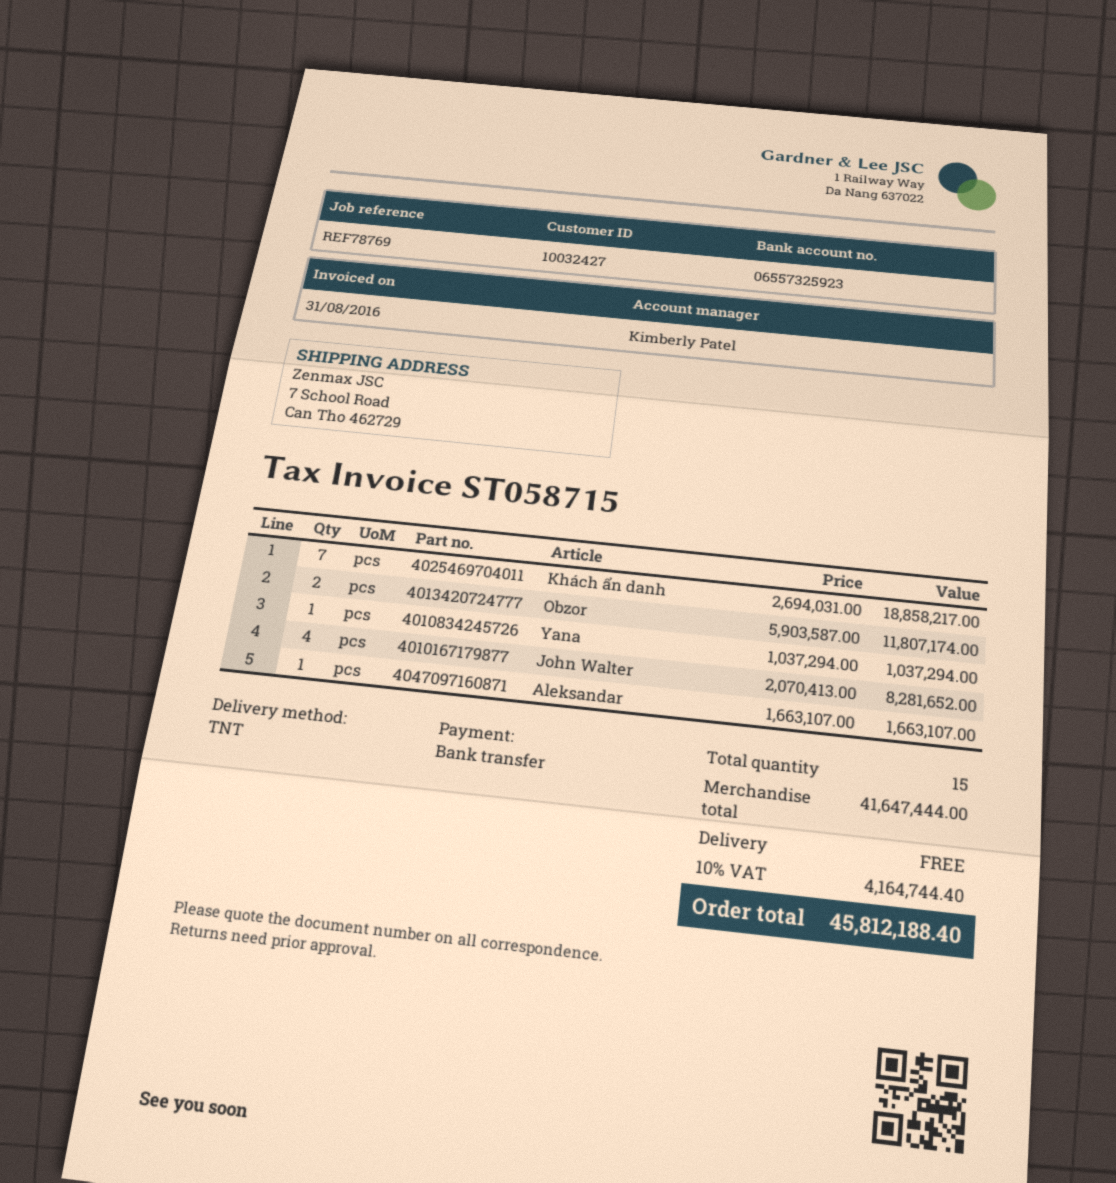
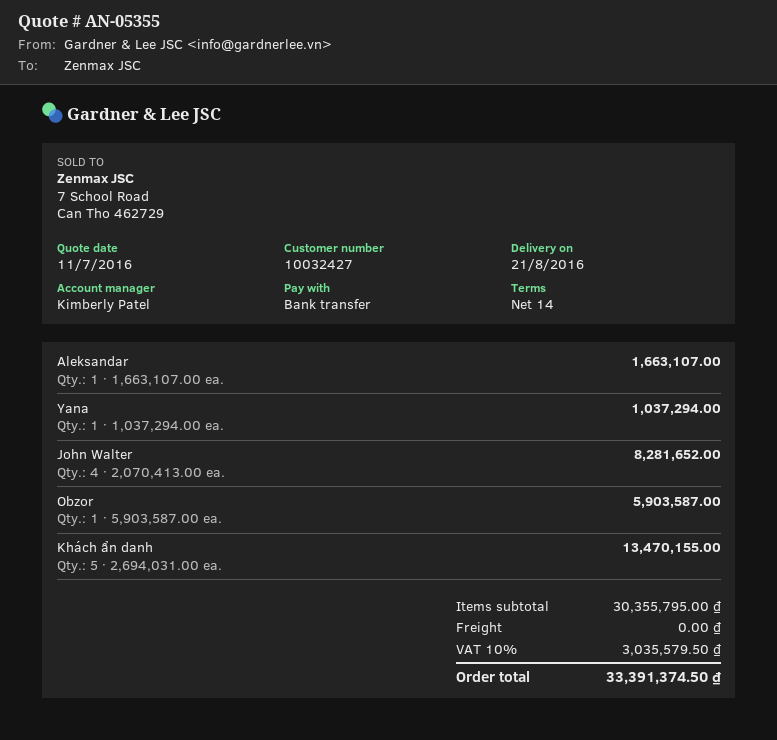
Khách ẩn danh: 7 x 2694031.00 = 18858217.00 -> 5 x 2694031.00 = 13470155.00
Obzor: 2 x 5903587.00 = 11807174.00 -> 1 x 5903587.00 = 5903587.00
subtotal: 41647444.00 -> 30355795.00
tax: 10% = 4164744.40 -> 10% = 3035579.50
total: 45812188.40 -> 33391374.50

